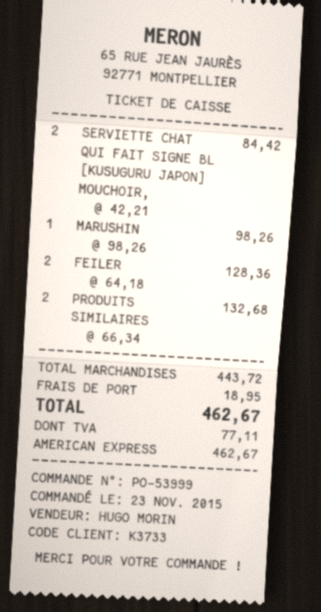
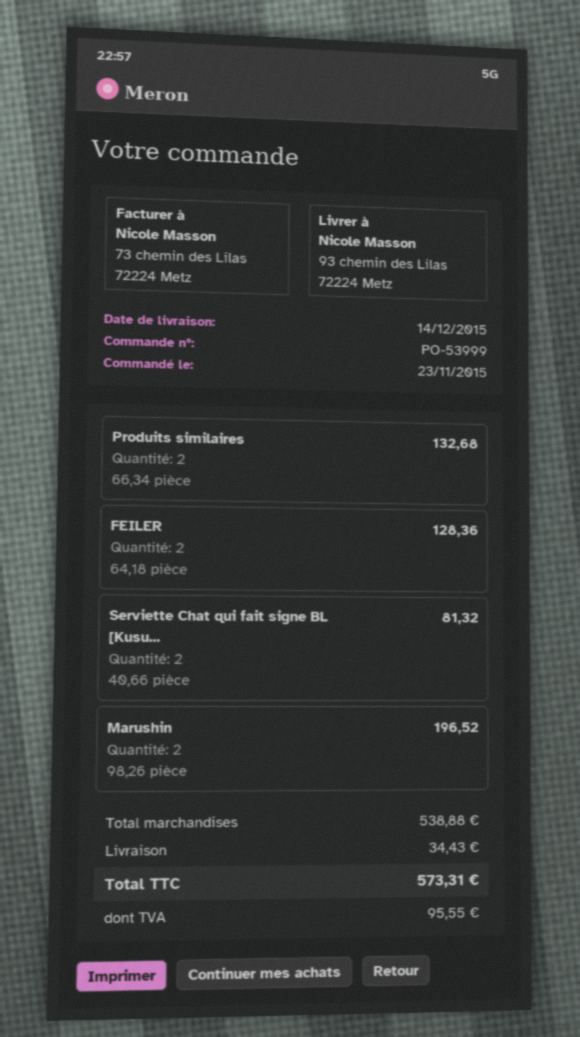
SERVIETTE CHAT QUI FAIT SIGNE BL [KUSUGURU JAPON] MOUCHOIR,: 2 x 42.21 = 84.42 -> 2 x 40.66 = 81.32
MARUSHIN: 1 x 98.26 = 98.26 -> 2 x 98.26 = 196.52
subtotal: 443.72 -> 538.88
shipping: 18.95 -> 34.43
tax: 77.11 -> 95.55
total: 462.67 -> 573.31

